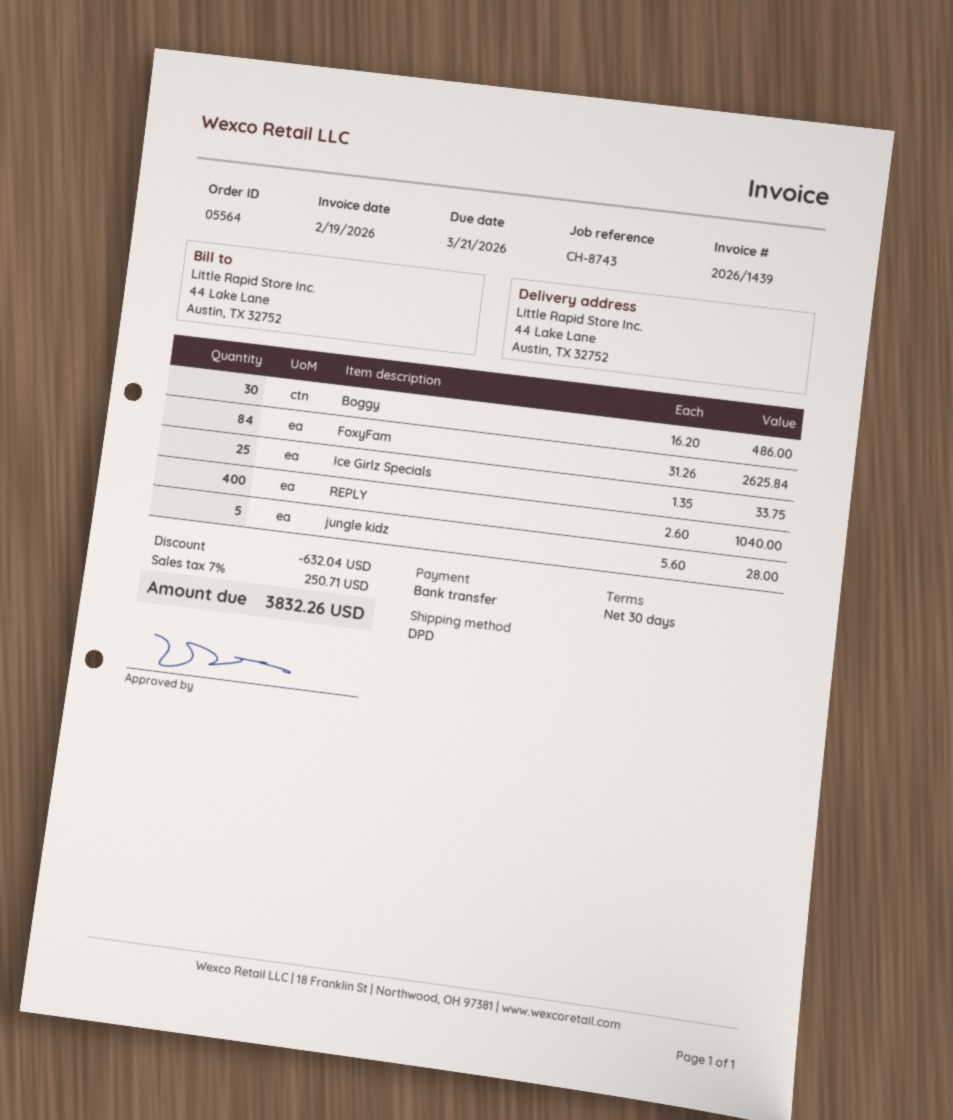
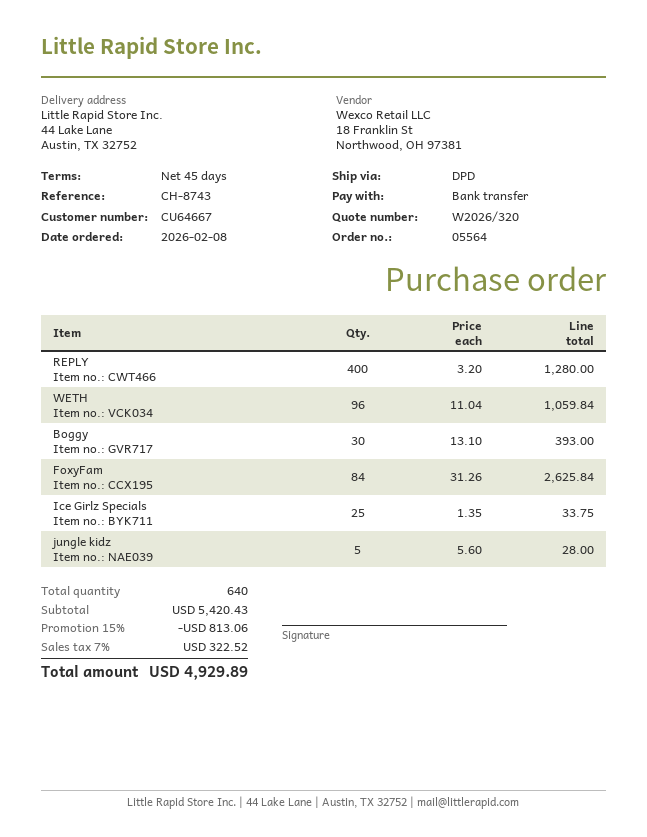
payment terms: 30 days -> 45 days
Boggy: 30 x 16.20 = 486.00 -> 30 x 13.10 = 393.00
REPLY: 400 x 2.60 = 1040.00 -> 400 x 3.20 = 1280.00
WETH: none -> 96 x 11.04 = 1059.84
discount: 632.04 -> 813.06
tax: 7% = 250.71 -> 7% = 322.52
total: 3832.26 -> 4929.89

